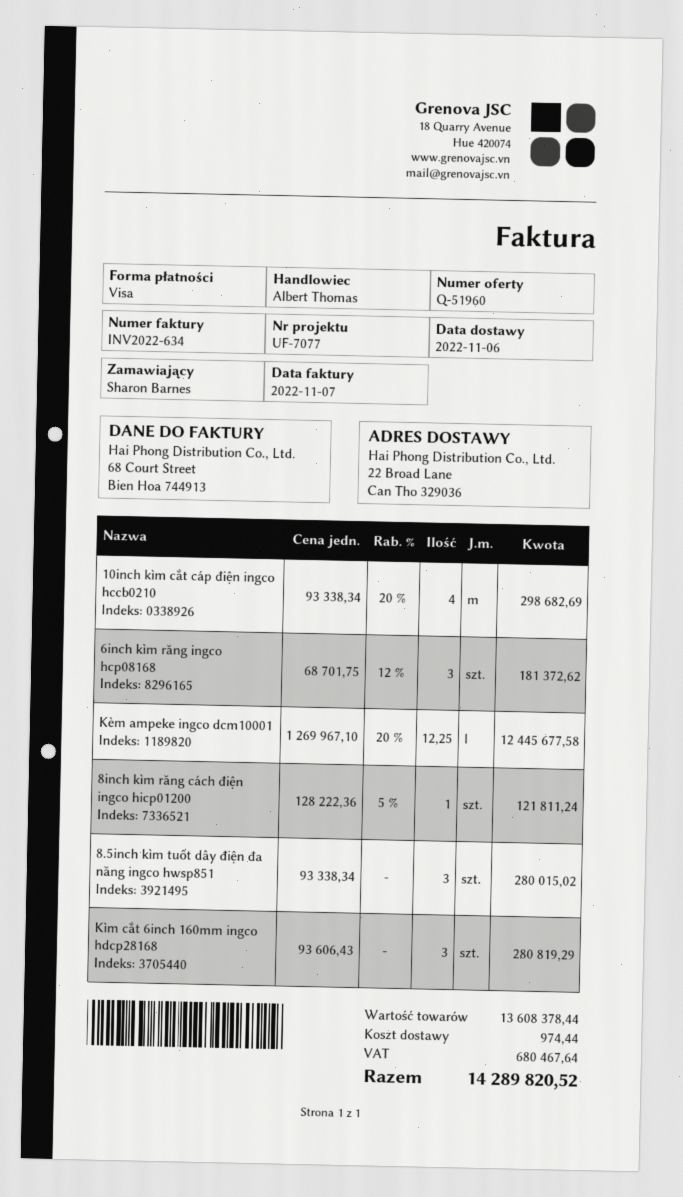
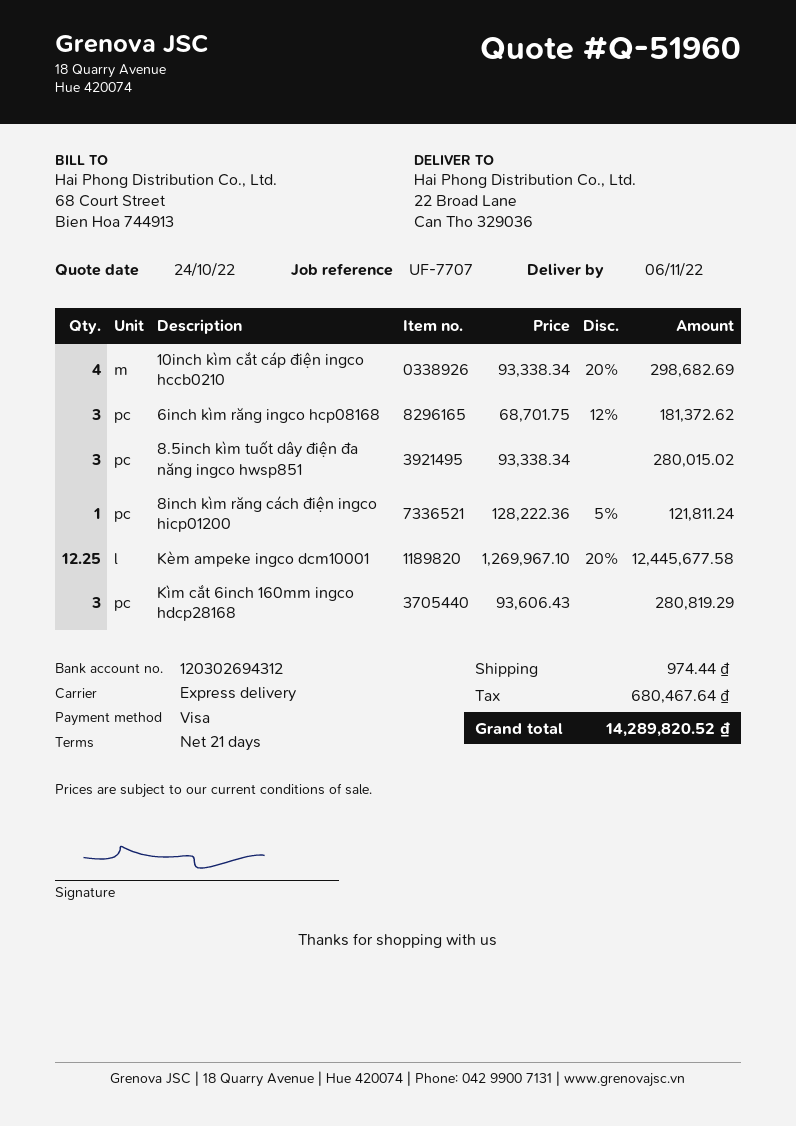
reference: UF-7077 -> UF-7707

